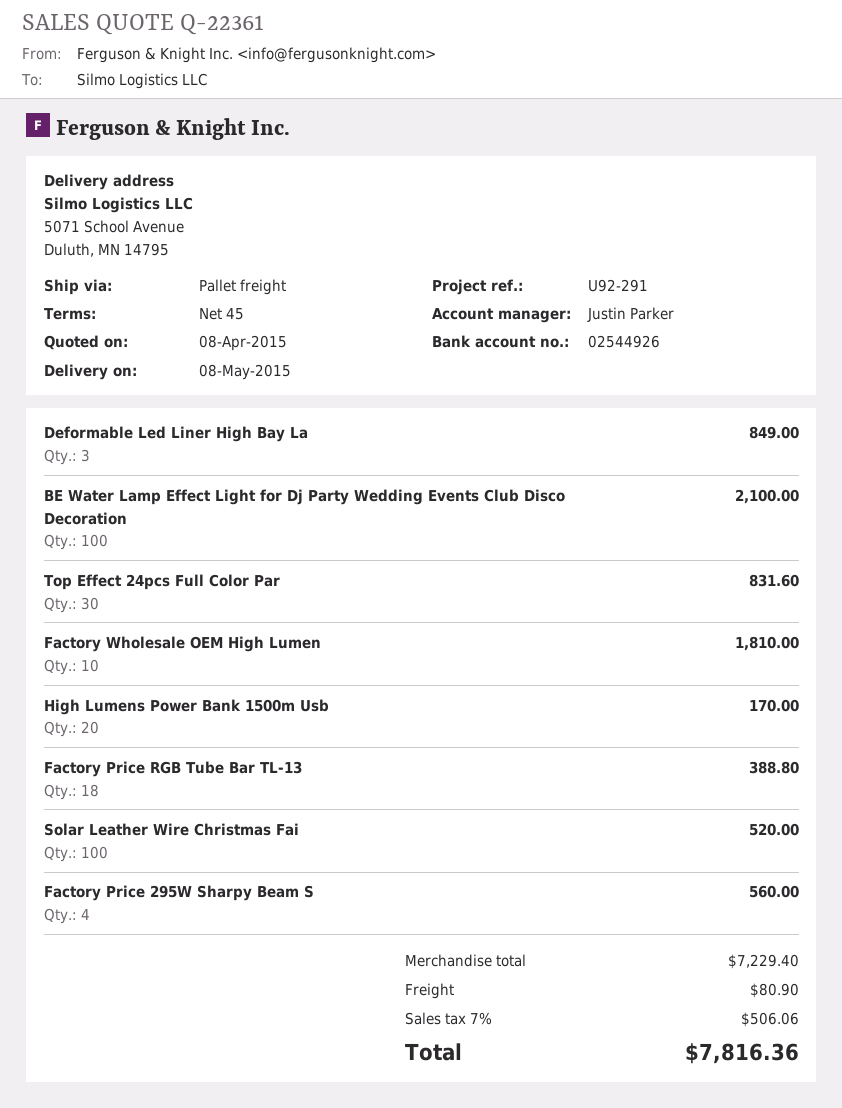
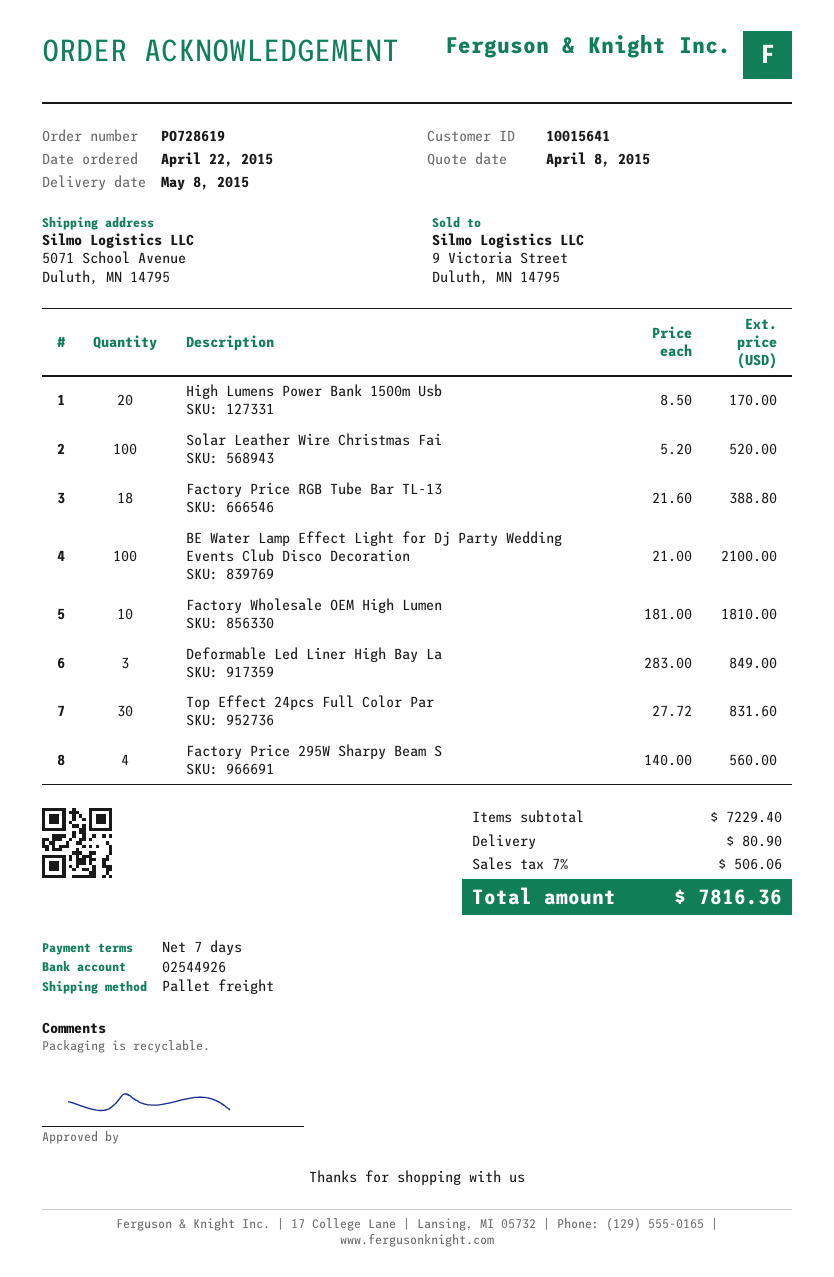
payment terms: 45 days -> 7 days

